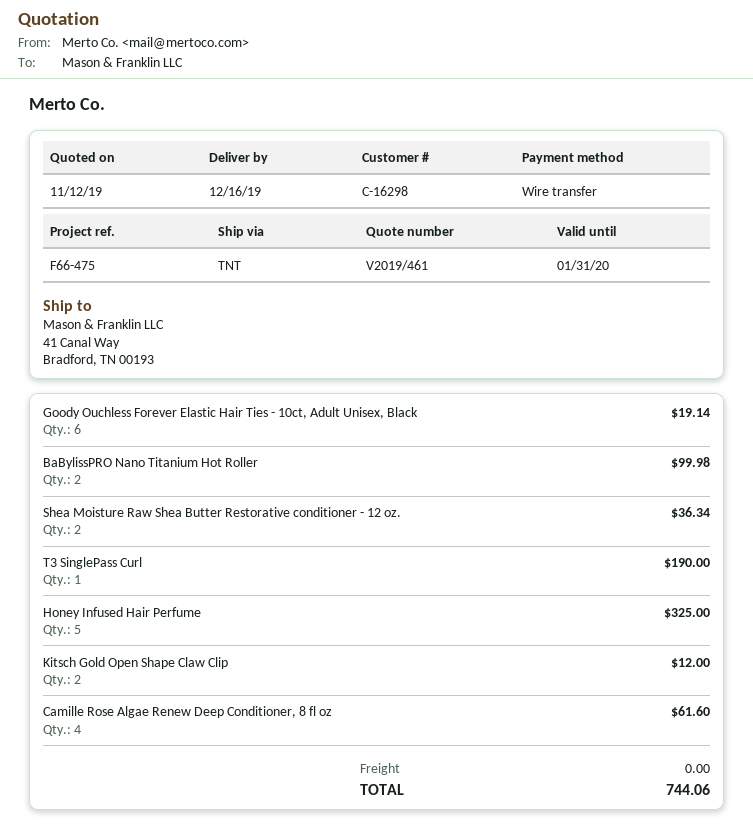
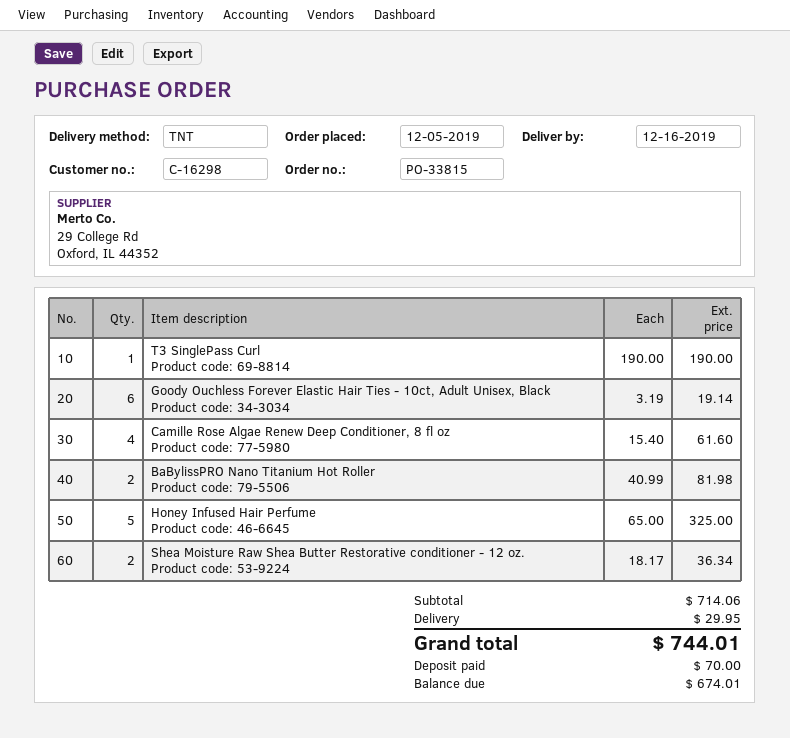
BaBylissPRO Nano Titanium Hot Roller: 2 for 99.98 -> 2 for 81.98
Kitsch Gold Open Shape Claw Clip: 2 for 12.00 -> none
shipping: 0.00 -> 29.95
total: 744.06 -> 744.01

